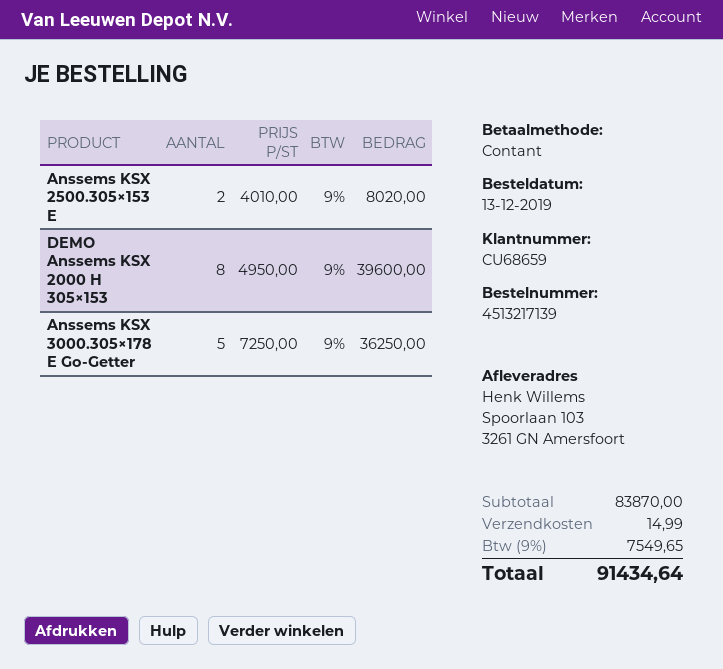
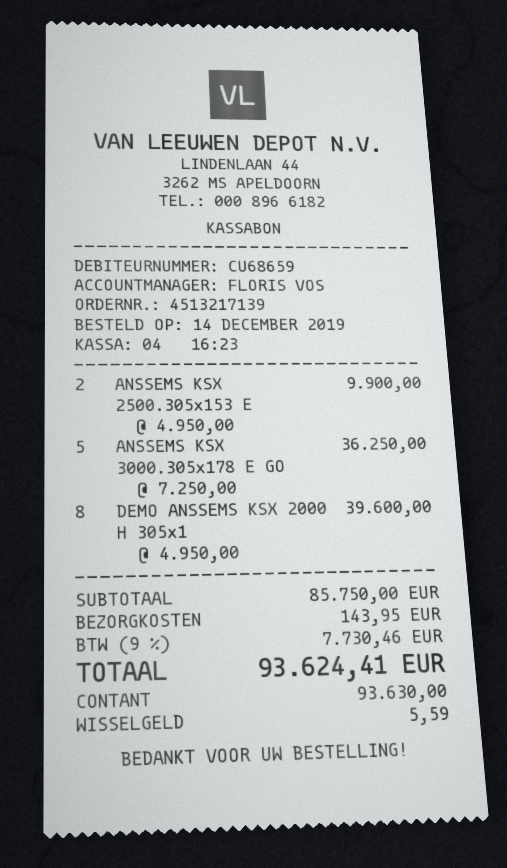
order date: 2019-12-13 -> 2019-12-14
Anssems KSX 2500.305×153 E: 2 x 4010.00 = 8020.00 -> 2 x 4950.00 = 9900.00
subtotal: 83870.00 -> 85750.00
shipping: 14.99 -> 143.95
tax: 9% = 7549.65 -> 9% = 7730.46
total: 91434.64 -> 93624.41

